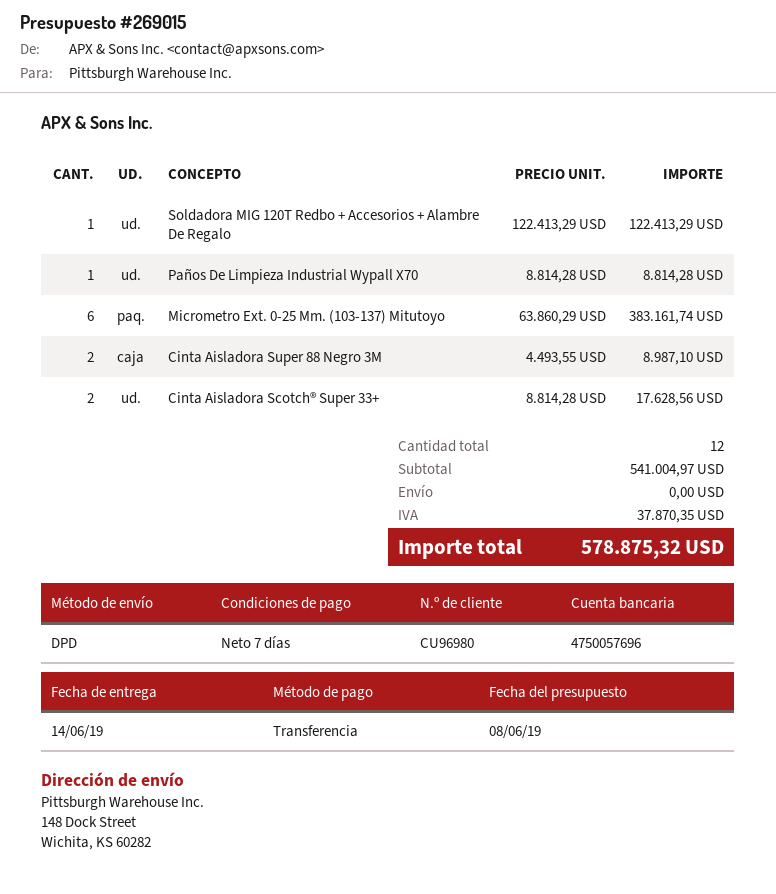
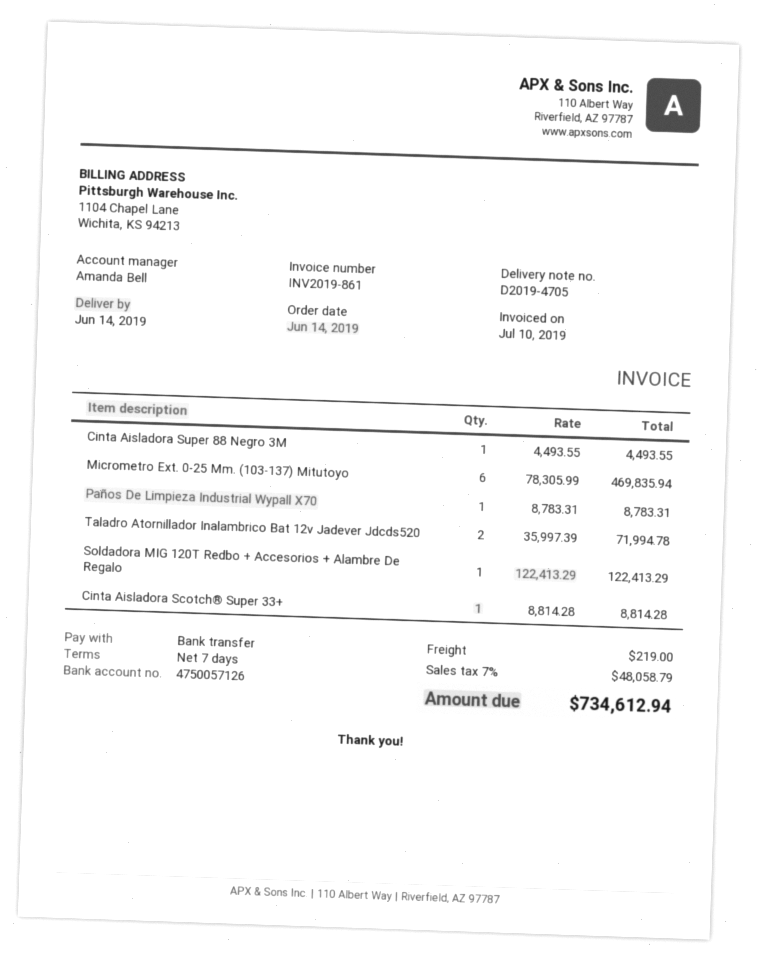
bank account: 4750057696 -> 4750057126
Paños De Limpieza Industrial Wypall X70: 1 x 8814.28 = 8814.28 -> 1 x 8783.31 = 8783.31
Micrometro Ext. 0-25 Mm. (103-137) Mitutoyo: 6 x 63860.29 = 383161.74 -> 6 x 78305.99 = 469835.94
Cinta Aisladora Super 88 Negro 3M: 2 x 4493.55 = 8987.10 -> 1 x 4493.55 = 4493.55
Cinta Aisladora Scotch® Super 33+: 2 x 8814.28 = 17628.56 -> 1 x 8814.28 = 8814.28
Taladro Atornillador Inalambrico Bat 12v Jadever Jdcds520: none -> 2 x 35997.39 = 71994.78
shipping: 0.00 -> 219.00
tax: 37870.35 -> 48058.79
total: 578875.32 -> 734612.94

